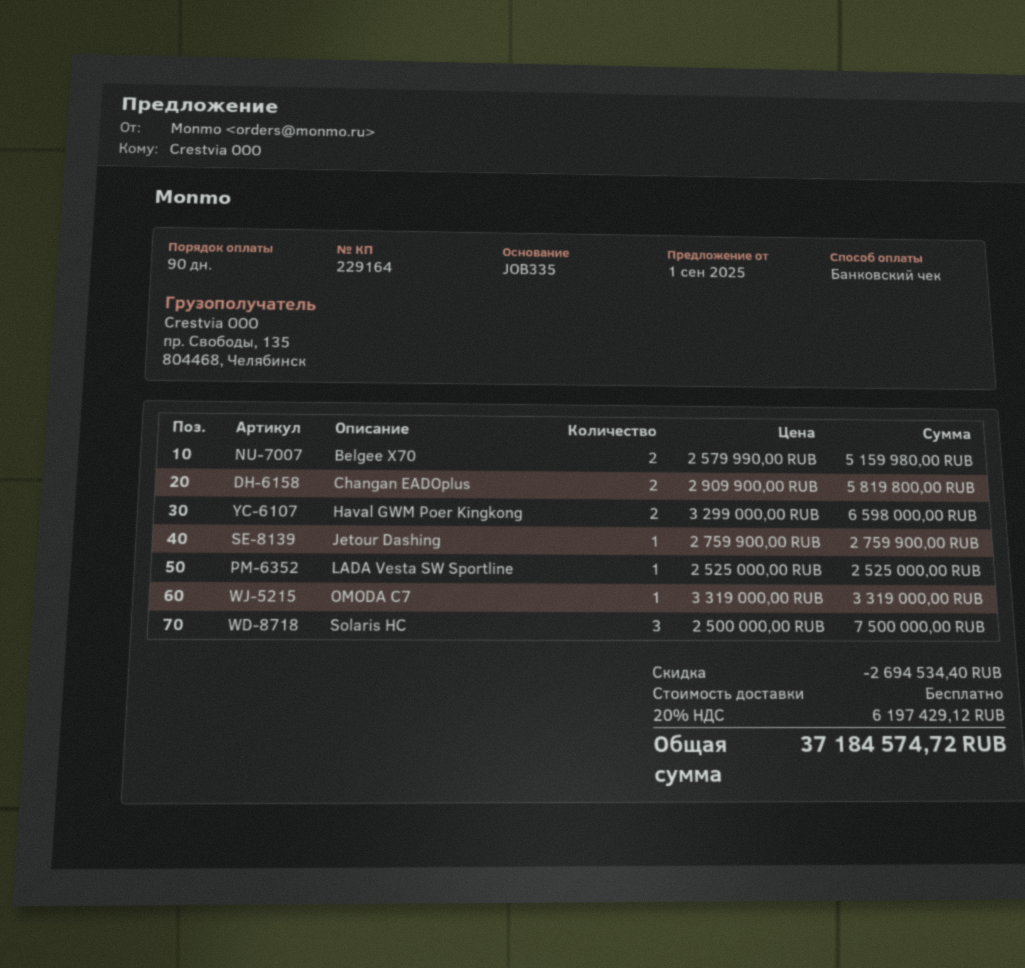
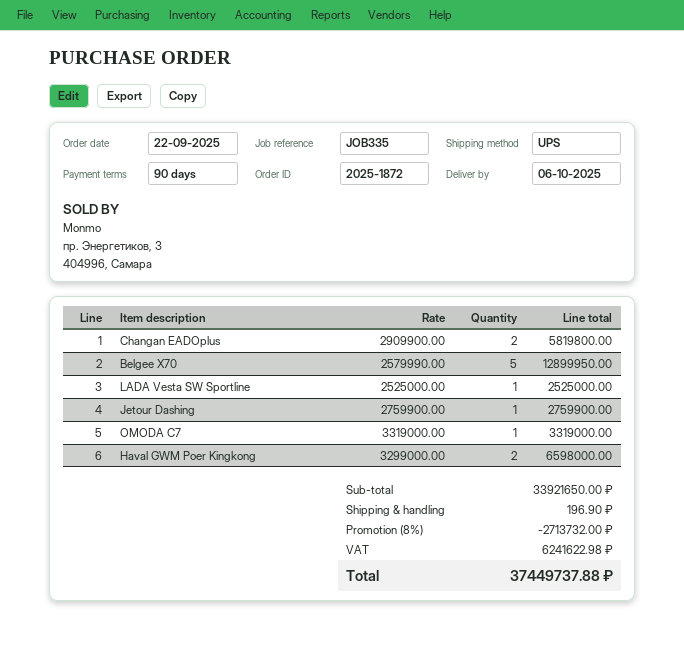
Belgee X70: 2 x 2579990.00 = 5159980.00 -> 5 x 2579990.00 = 12899950.00
Solaris HC: 3 x 2500000.00 = 7500000.00 -> none
discount: 2694534.40 -> 2713732.00
shipping: 0.00 -> 196.90
tax: 6197429.12 -> 6241622.98
total: 37184574.72 -> 37449737.88

